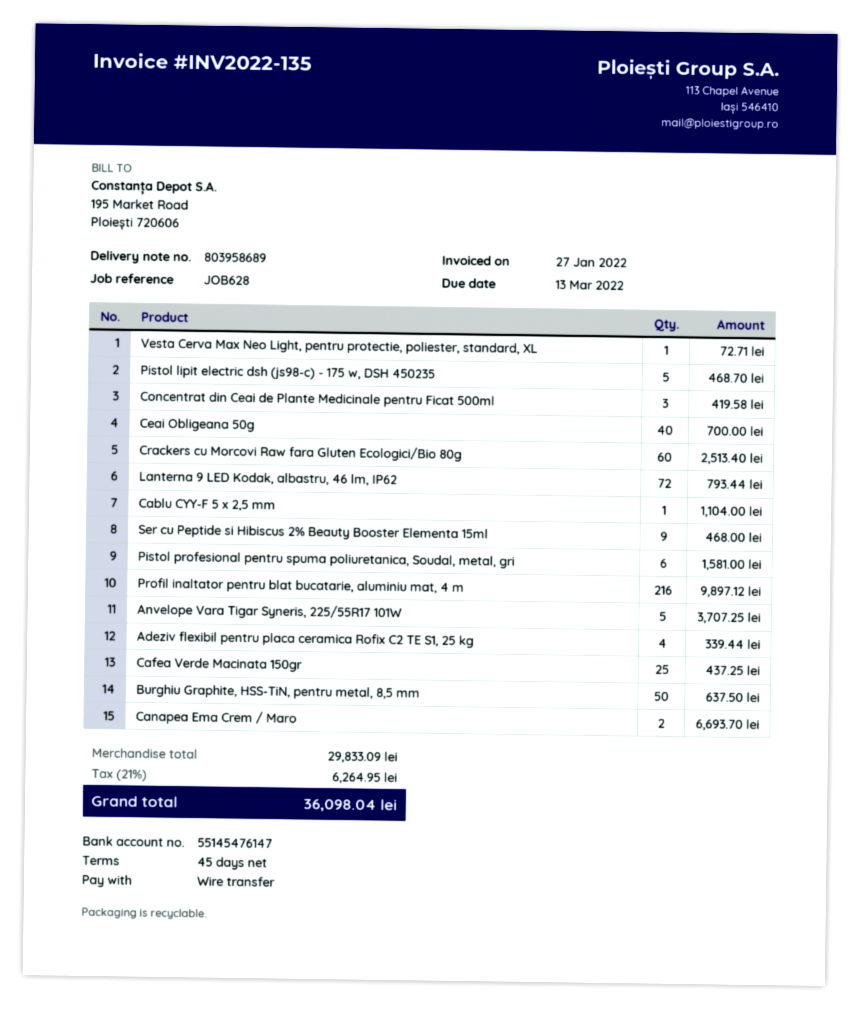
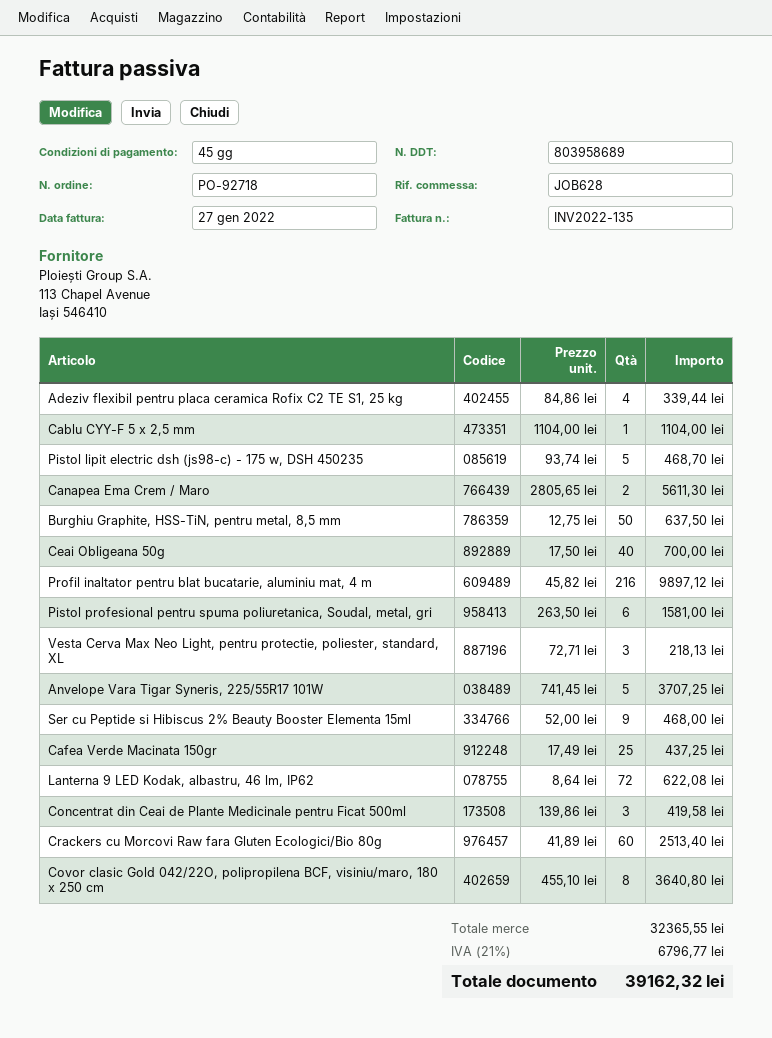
Vesta Cerva Max Neo Light, pentru protectie, poliester, standard, XL: 1 for 72.71 -> 3 for 218.13
Lanterna 9 LED Kodak, albastru, 46 lm, IP62: 72 for 793.44 -> 72 for 622.08
Canapea Ema Crem / Maro: 2 for 6693.70 -> 2 for 5611.30
Covor clasic Gold 042/22O, polipropilena BCF, visiniu/maro, 180 x 250 cm: none -> 8 for 3640.80
subtotal: 29833.09 -> 32365.55
tax: 21% = 6264.95 -> 21% = 6796.77
total: 36098.04 -> 39162.32

